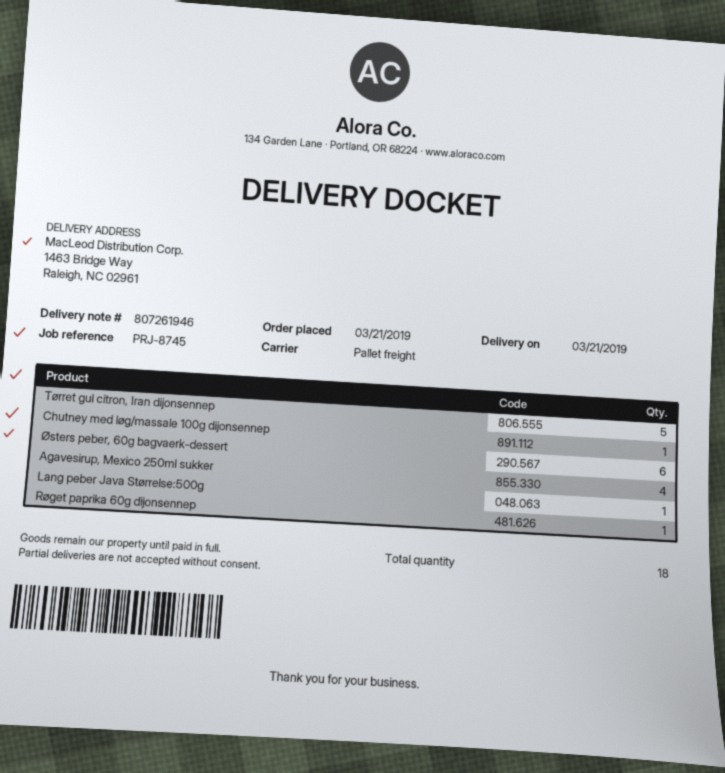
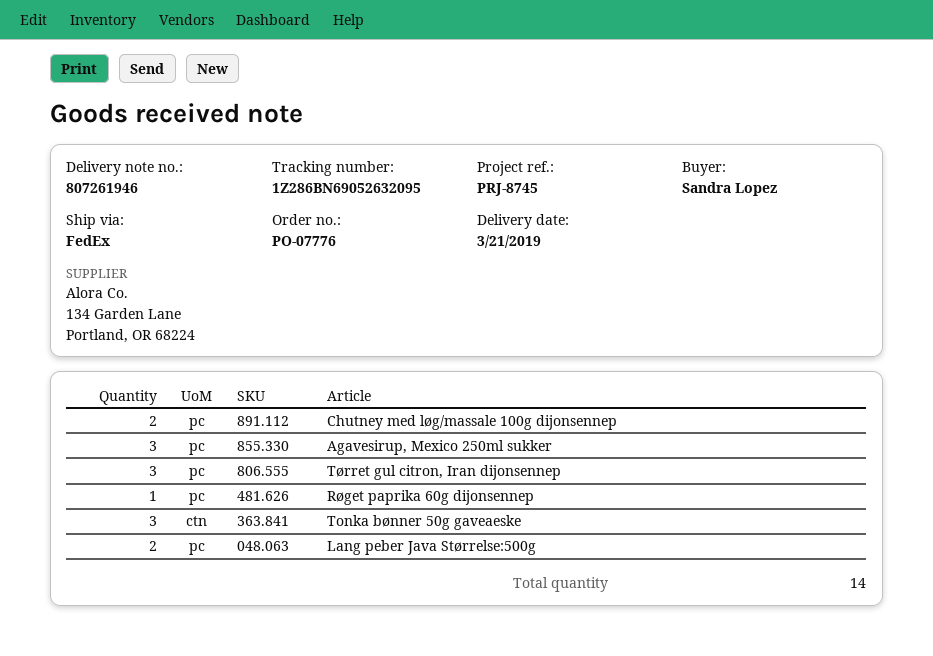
shipping method: pallet freight -> FedEx
Tørret gul citron, Iran dijonsennep: 5 -> 3
Chutney med løg/massale 100g dijonsennep: 1 -> 2
Østers peber, 60g bagvaerk-dessert: 6 -> none
Agavesirup, Mexico 250ml sukker: 4 -> 3
Lang peber Java Størrelse:500g: 1 -> 2
Tonka bønner 50g gaveaeske: none -> 3
total quantity: 18 -> 14

